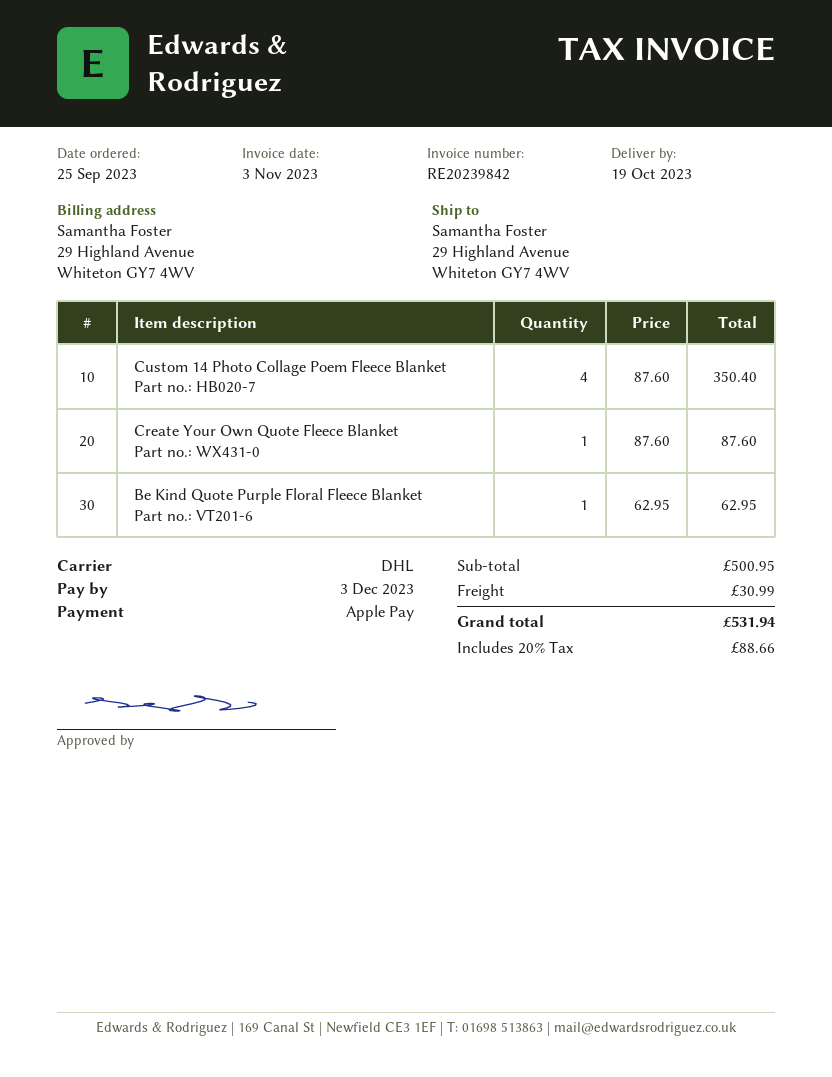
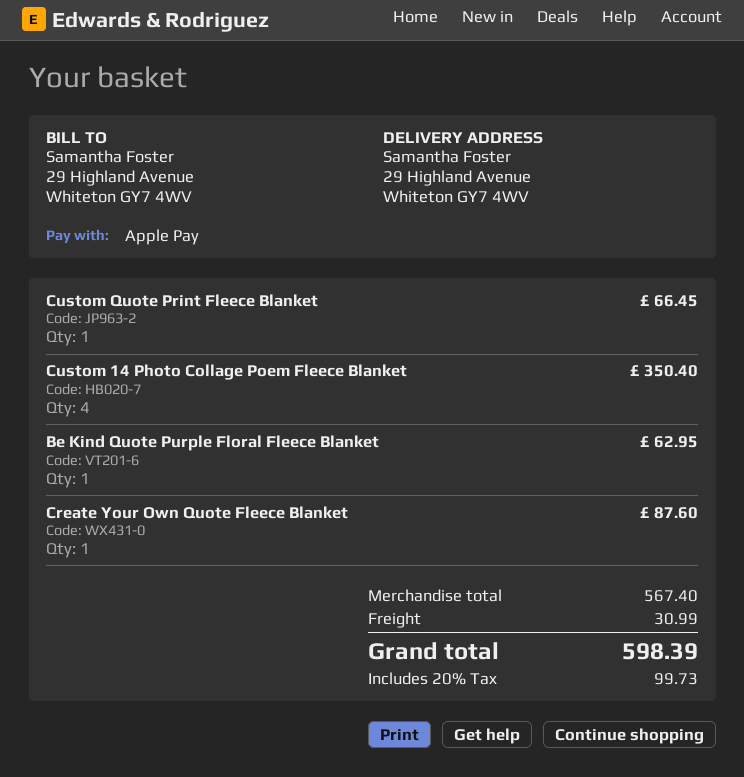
Custom Quote Print Fleece Blanket: none -> 1 for 66.45
subtotal: 500.95 -> 567.40
tax: 20% = 88.66 -> 20% = 99.73
total: 531.94 -> 598.39

